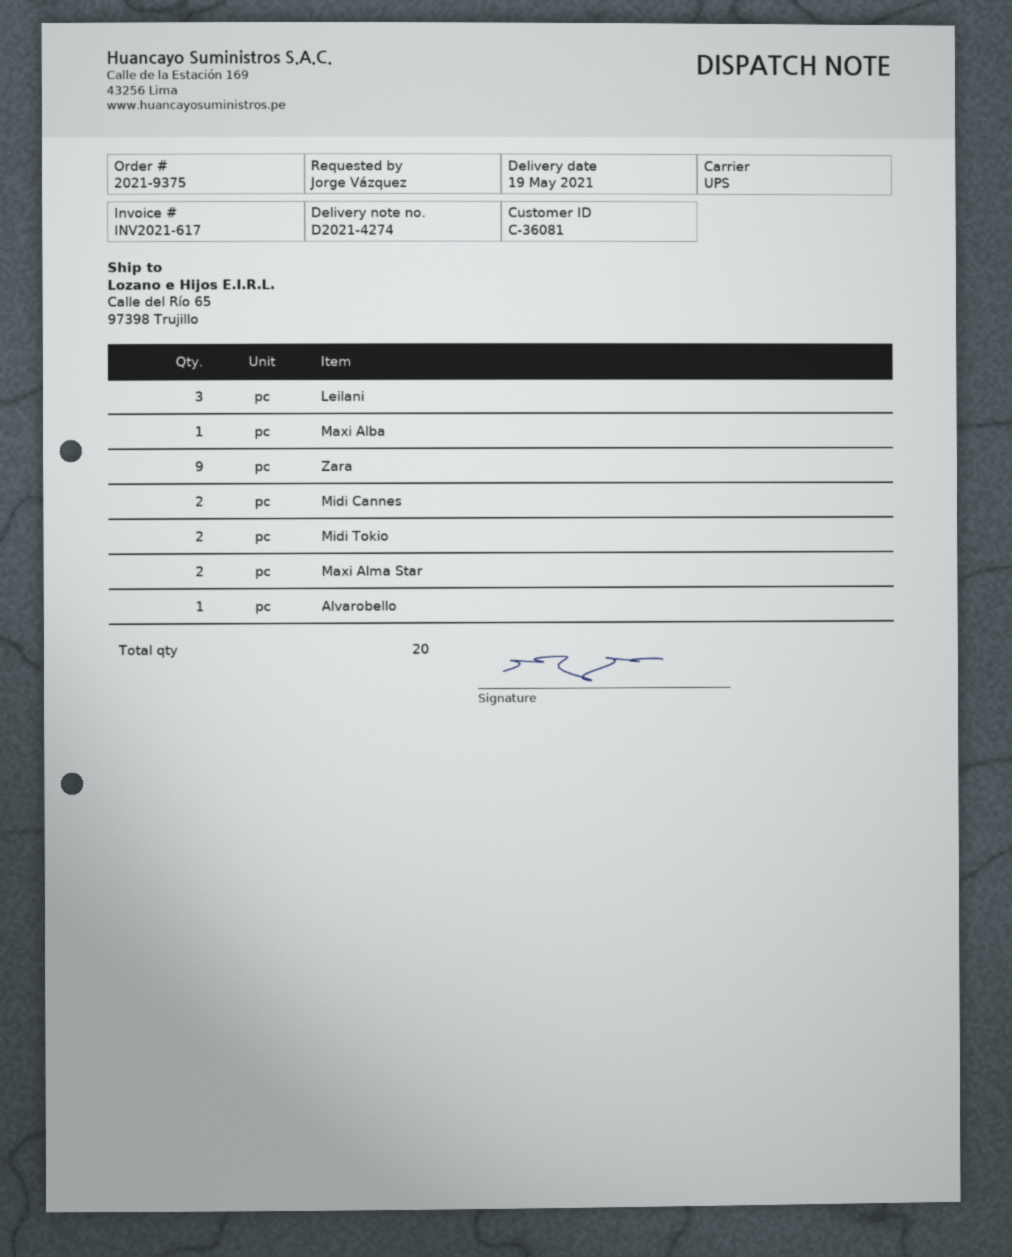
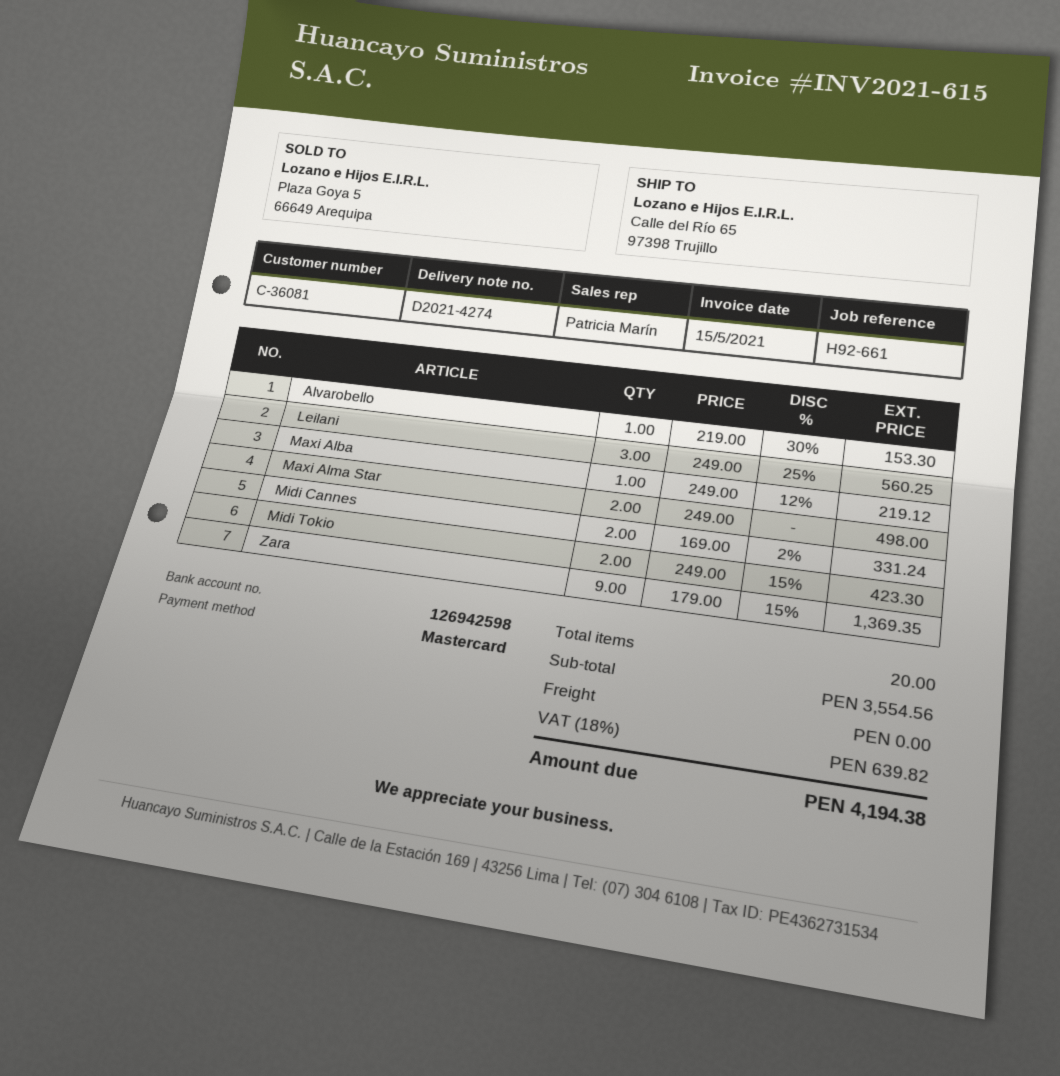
invoice number: INV2021-617 -> INV2021-615

